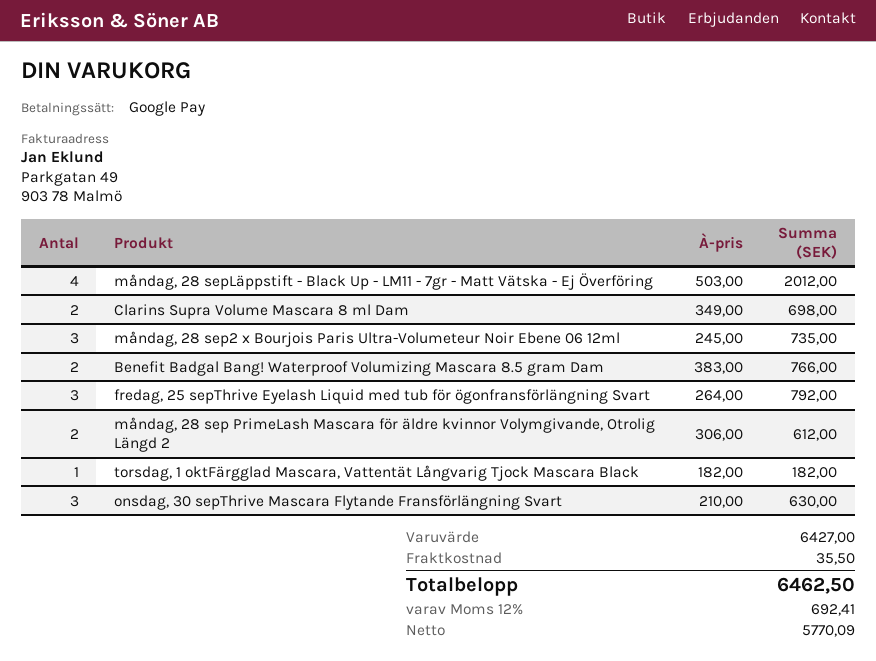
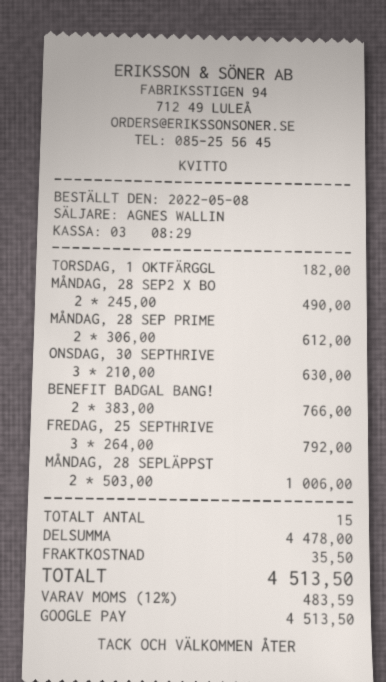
måndag, 28 sepLäppstift - Black Up - LM11 - 7gr - Matt Vätska - Ej Överföring: 4 x 503.00 = 2012.00 -> 2 x 503.00 = 1006.00
Clarins Supra Volume Mascara 8 ml Dam: 2 x 349.00 = 698.00 -> none
måndag, 28 sep2 x Bourjois Paris Ultra-Volumeteur Noir Ebene 06 12ml: 3 x 245.00 = 735.00 -> 2 x 245.00 = 490.00
subtotal: 6427.00 -> 4478.00
tax: 12% = 692.41 -> 12% = 483.59
total: 6462.50 -> 4513.50

